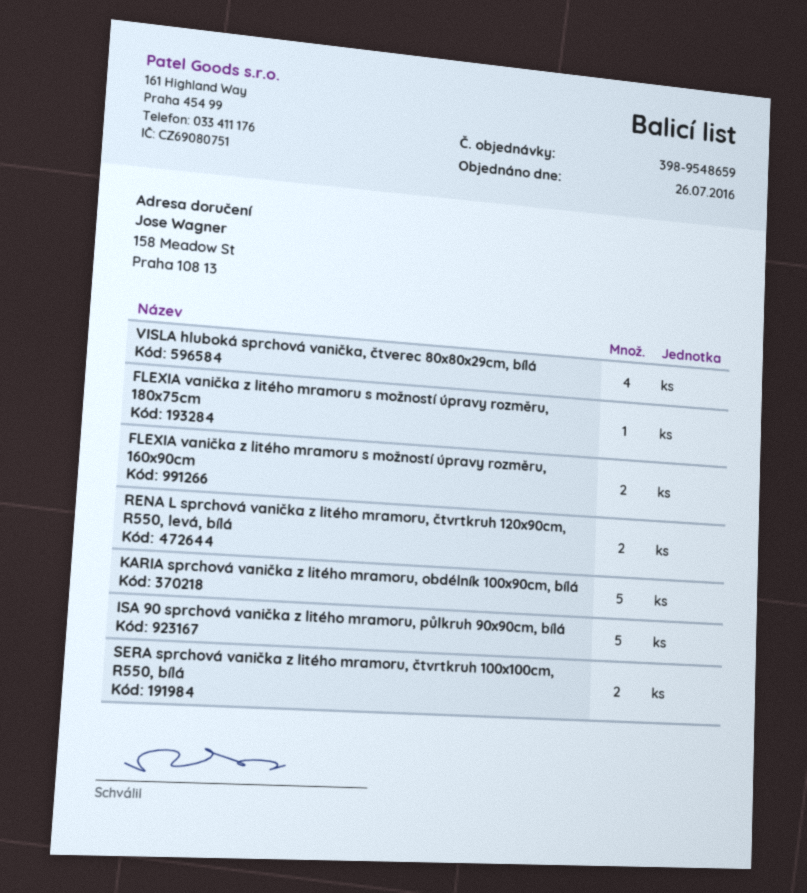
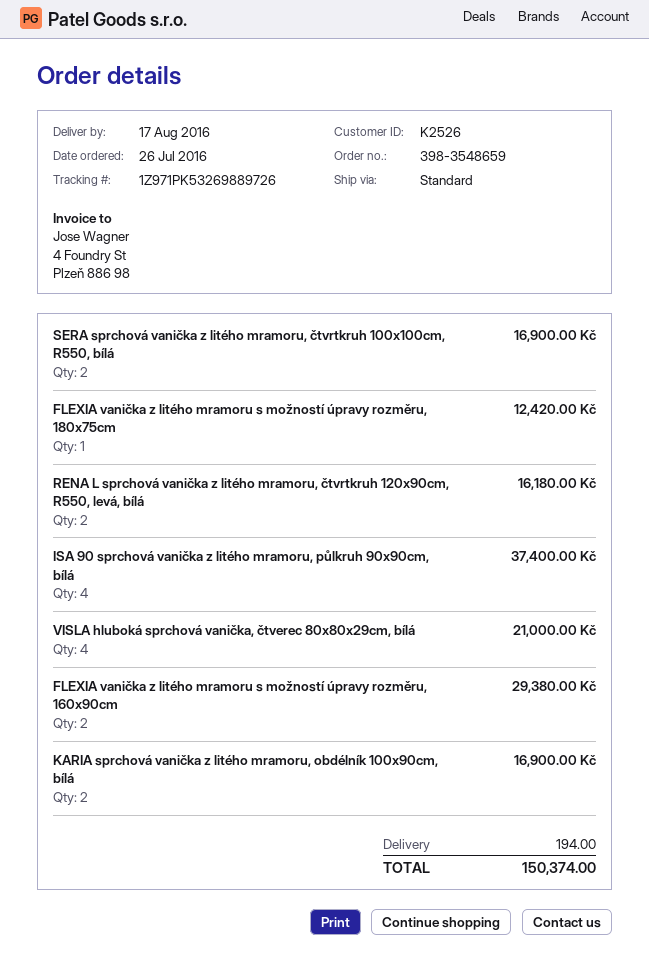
order number: 398-9548659 -> 398-3548659
KARIA sprchová vanička z litého mramoru, obdélník 100x90cm, bílá: 5 -> 2
ISA 90 sprchová vanička z litého mramoru, půlkruh 90x90cm, bílá: 5 -> 4

